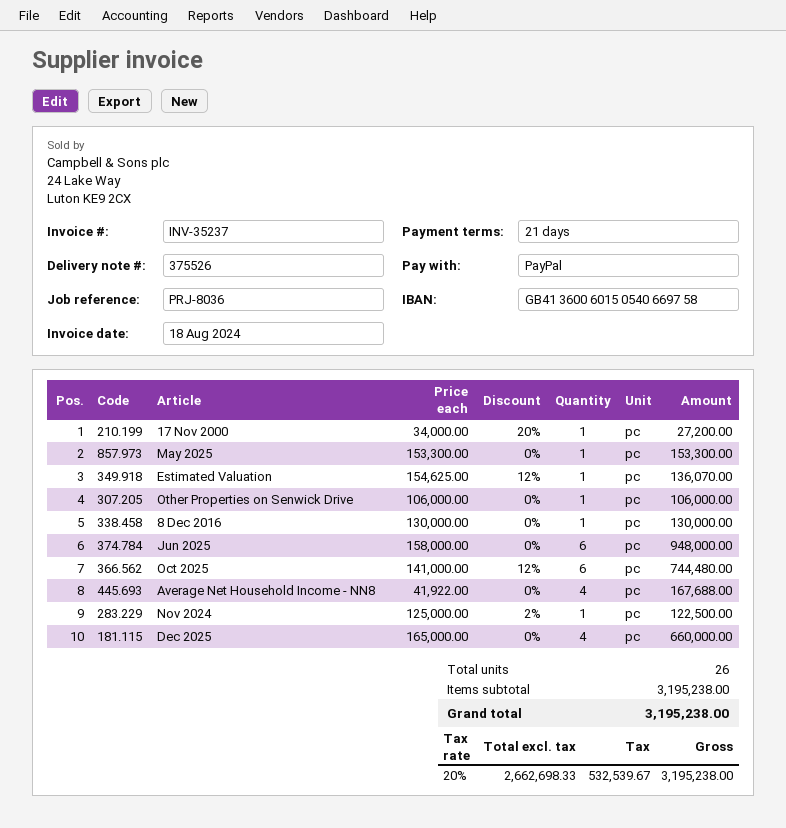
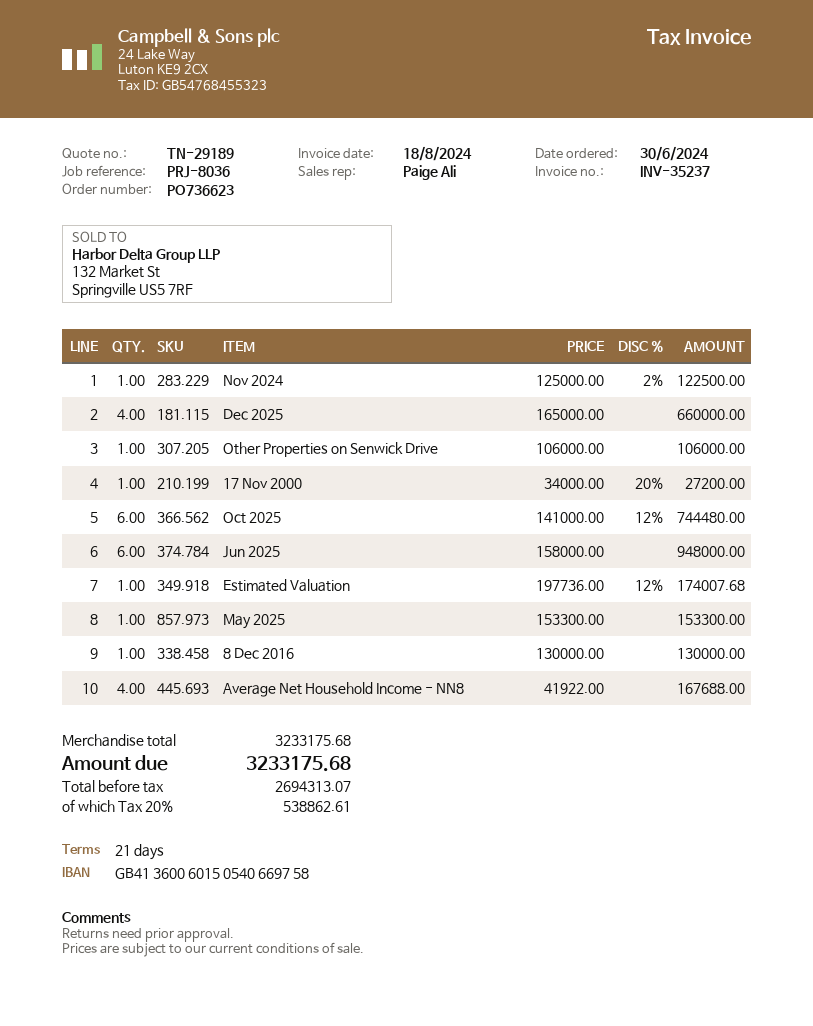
Estimated Valuation: 1 x 154625.00 - 12% = 136070.00 -> 1 x 197736.00 - 12% = 174007.68
subtotal: 3195238.00 -> 3233175.68
net: 2662698.33 -> 2694313.07
tax: 20% = 532539.67 -> 20% = 538862.61
total: 3195238.00 -> 3233175.68

